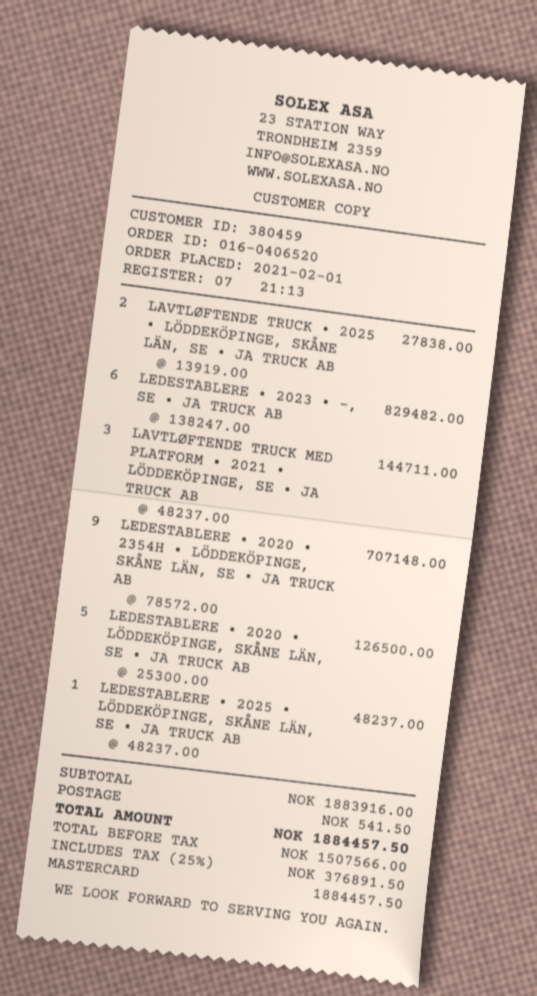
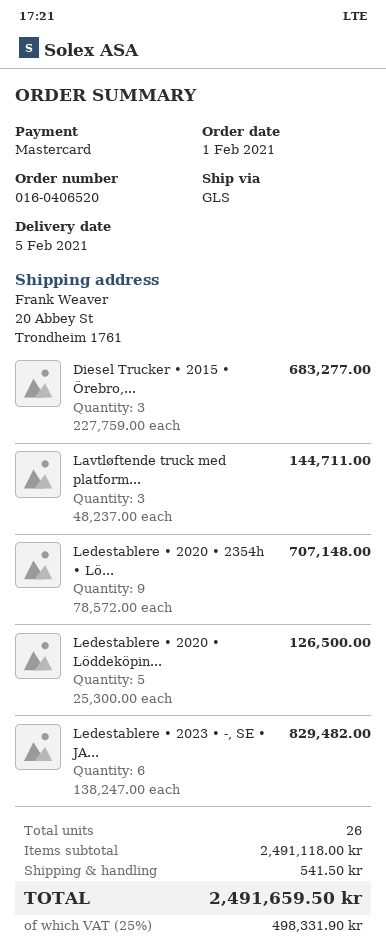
LAVTLØFTENDE TRUCK • 2025 • LÖDDEKÖPINGE, SKÅNE LÄN, SE • JA TRUCK AB: 2 x 13919.00 = 27838.00 -> none
LEDESTABLERE • 2025 • LÖDDEKÖPINGE, SKÅNE LÄN, SE • JA TRUCK AB: 1 x 48237.00 = 48237.00 -> none
Diesel Trucker • 2015 • Örebro,...: none -> 3 x 227759.00 = 683277.00
subtotal: 1883916.00 -> 2491118.00
tax: 25% = 376891.50 -> 25% = 498331.90
total: 1884457.50 -> 2491659.50

